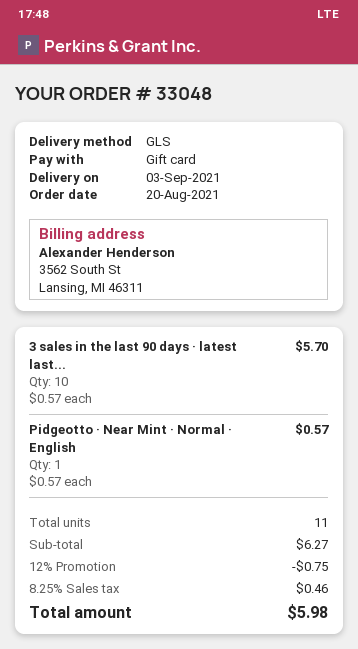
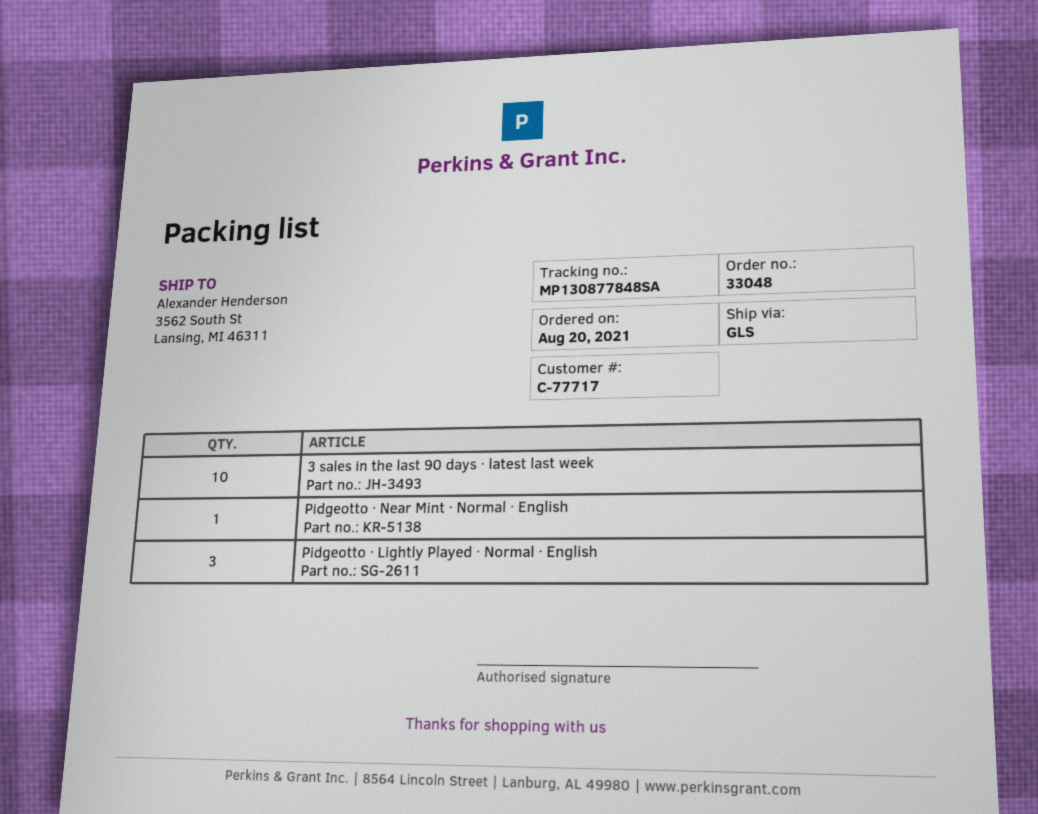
Pidgeotto · Lightly Played · Normal · English: none -> 3

